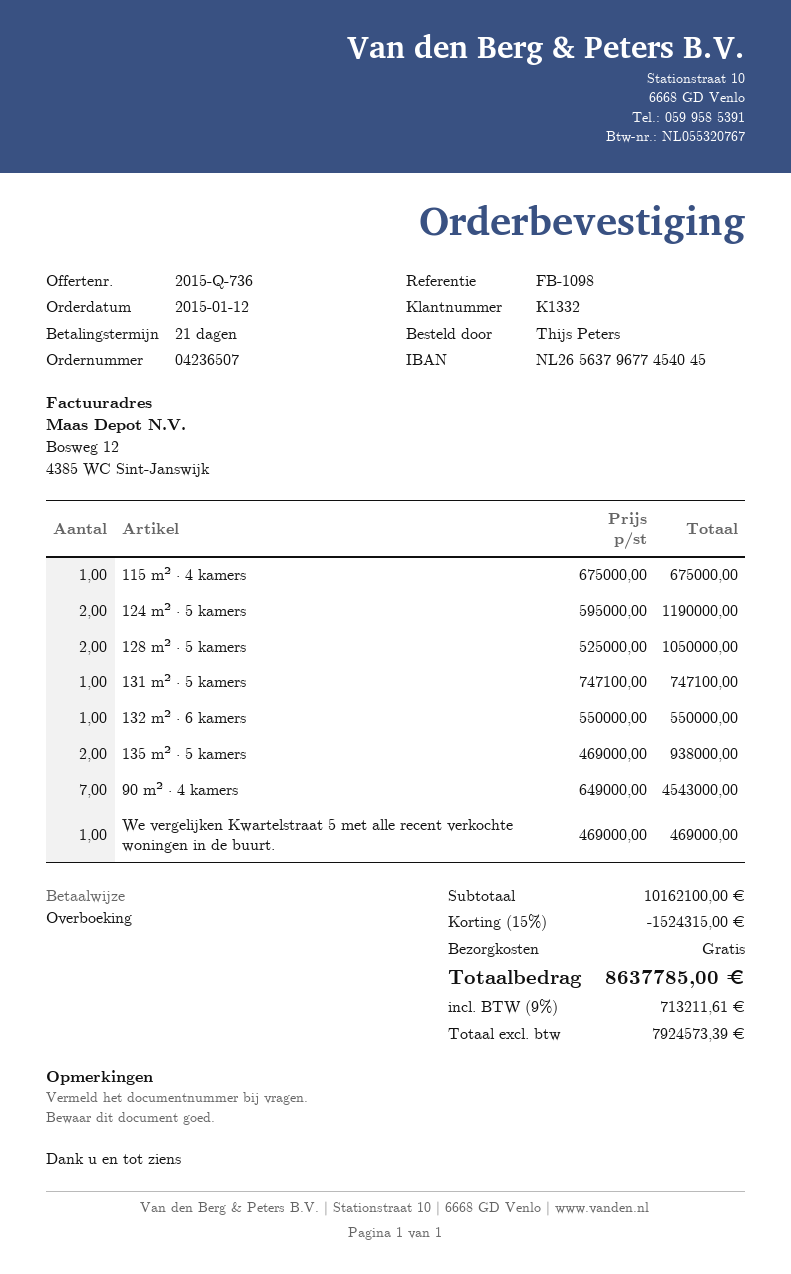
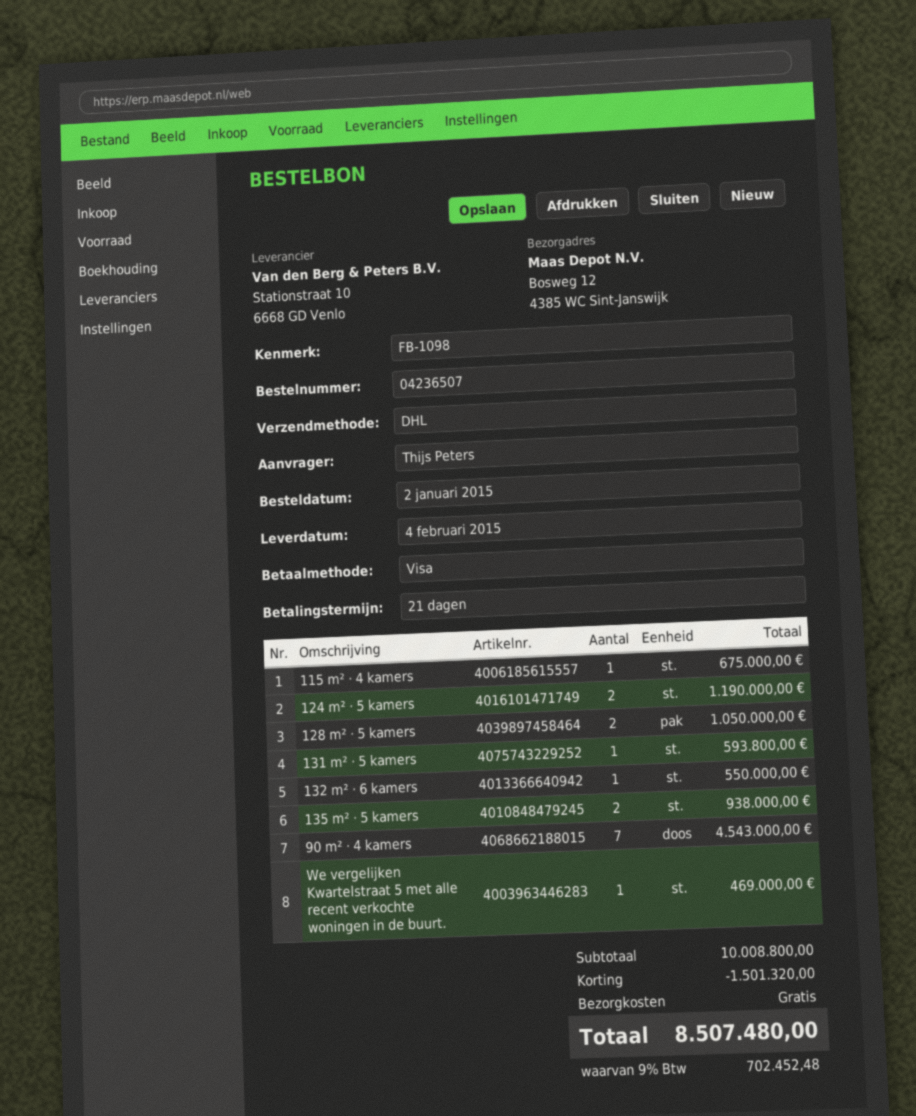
order date: 2015-01-12 -> 2015-01-02
payment method: bank transfer -> Visa
131 m² · 5 kamers: 1 for 747100.00 -> 1 for 593800.00
subtotal: 10162100.00 -> 10008800.00
discount: 1524315.00 -> 1501320.00
tax: 9% = 713211.61 -> 9% = 702452.48
total: 8637785.00 -> 8507480.00

